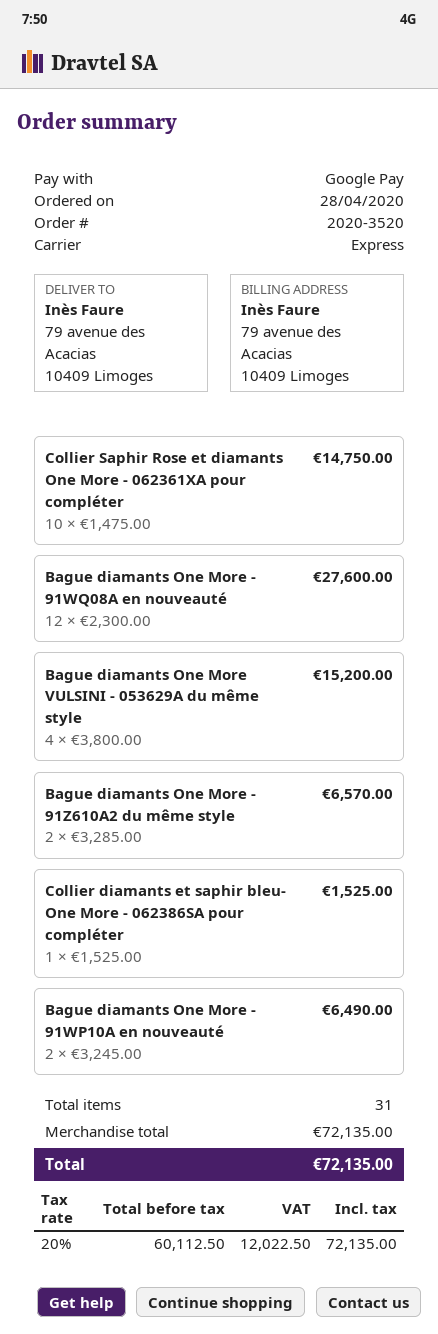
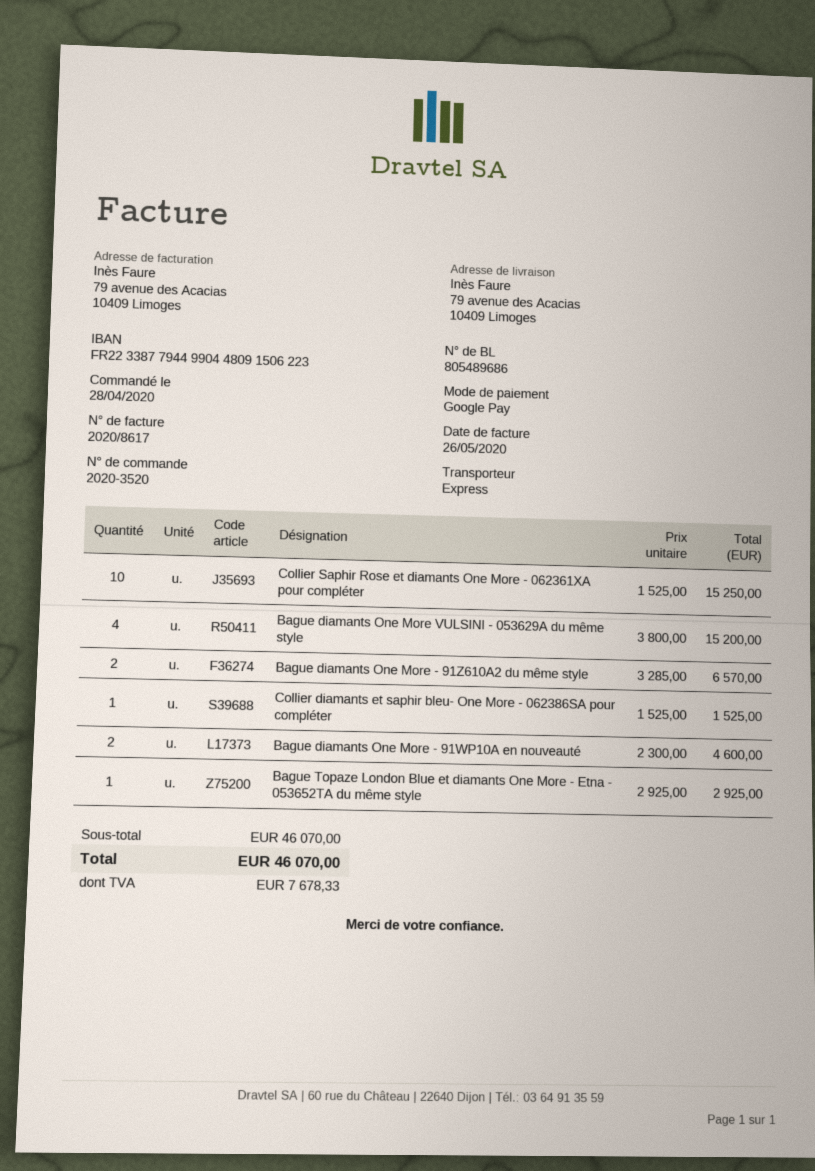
Collier Saphir Rose et diamants One More - 062361XA pour compléter: 10 x 1475.00 = 14750.00 -> 10 x 1525.00 = 15250.00
Bague diamants One More - 91WQ08A en nouveauté: 12 x 2300.00 = 27600.00 -> none
Bague diamants One More - 91WP10A en nouveauté: 2 x 3245.00 = 6490.00 -> 2 x 2300.00 = 4600.00
Bague Topaze London Blue et diamants One More - Etna - 053652TA du même style: none -> 1 x 2925.00 = 2925.00
subtotal: 72135.00 -> 46070.00
tax: 12022.50 -> 7678.33
total: 72135.00 -> 46070.00

